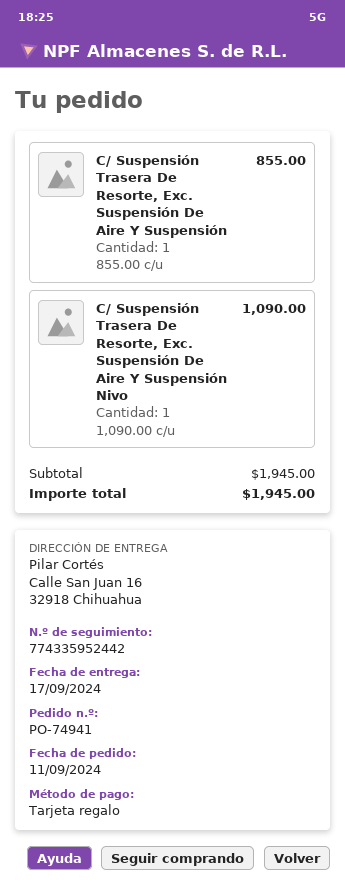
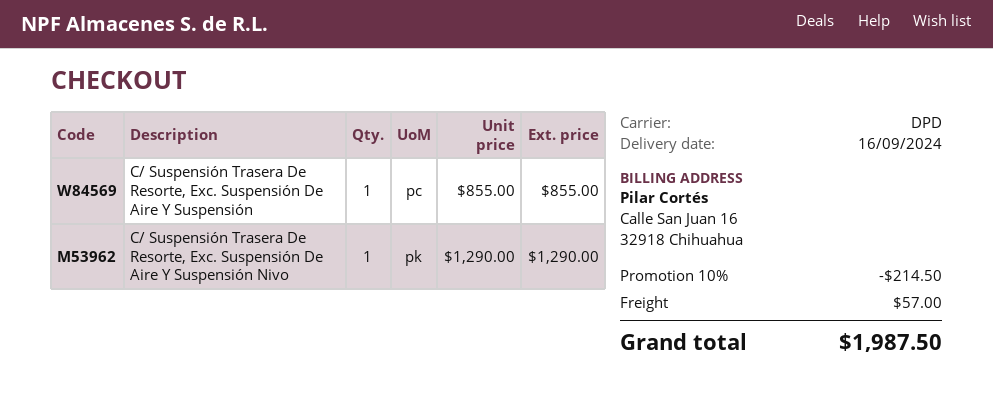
delivery date: 2024-09-17 -> 2024-09-16
C/ Suspensión Trasera De Resorte, Exc. Suspensión De Aire Y Suspensión Nivo: 1 x 1090.00 = 1090.00 -> 1 x 1290.00 = 1290.00
discount: none -> 10% = 214.50
shipping: none -> 57.00
total: 1945.00 -> 1987.50

